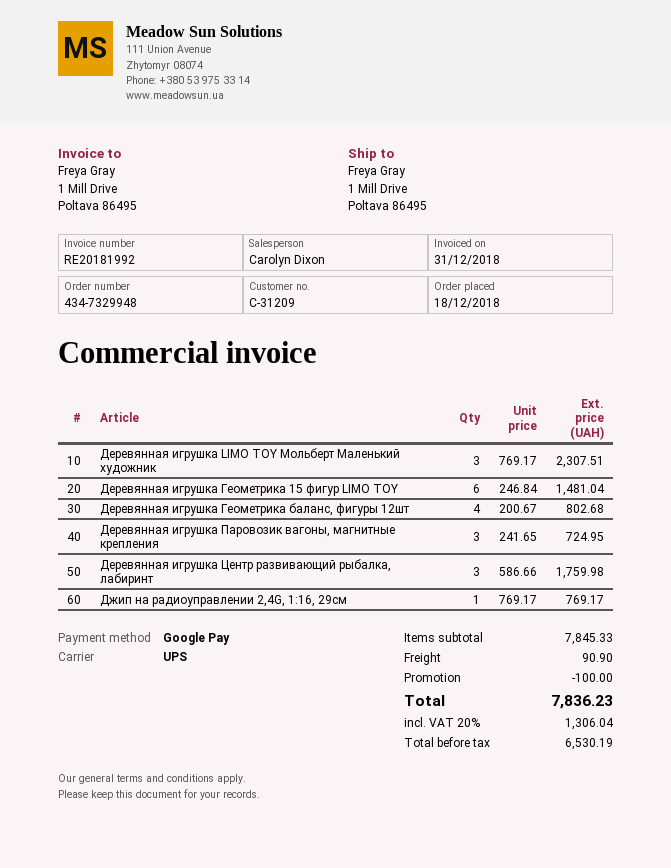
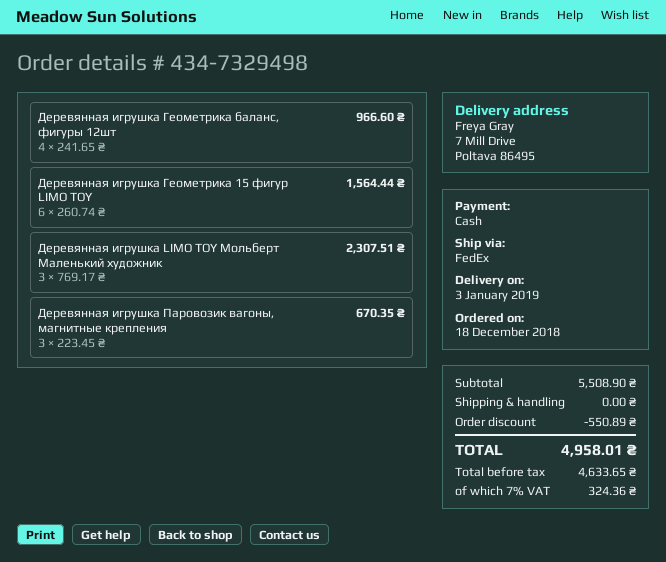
order number: 434-7329948 -> 434-7329498
payment method: Google Pay -> cash
shipping method: UPS -> FedEx
ship to: 1 Mill Drive, Poltava 86495 -> 7 Mill Drive, Poltava 86495
Деревянная игрушка Геометрика 15 фигур LIMO TOY: 6 x 246.84 = 1481.04 -> 6 x 260.74 = 1564.44
Деревянная игрушка Геометрика баланс, фигуры 12шт: 4 x 200.67 = 802.68 -> 4 x 241.65 = 966.60
Деревянная игрушка Паровозик вагоны, магнитные крепления: 3 x 241.65 = 724.95 -> 3 x 223.45 = 670.35
Деревянная игрушка Центр развивающий рыбалка, лабиринт: 3 x 586.66 = 1759.98 -> none
Джип на радиоуправлении 2,4G, 1:16, 29см: 1 x 769.17 = 769.17 -> none
subtotal: 7845.33 -> 5508.90
discount: 100.00 -> 550.89
shipping: 90.90 -> 0.00
net: 6530.19 -> 4633.65
tax: 20% = 1306.04 -> 7% = 324.36
total: 7836.23 -> 4958.01

